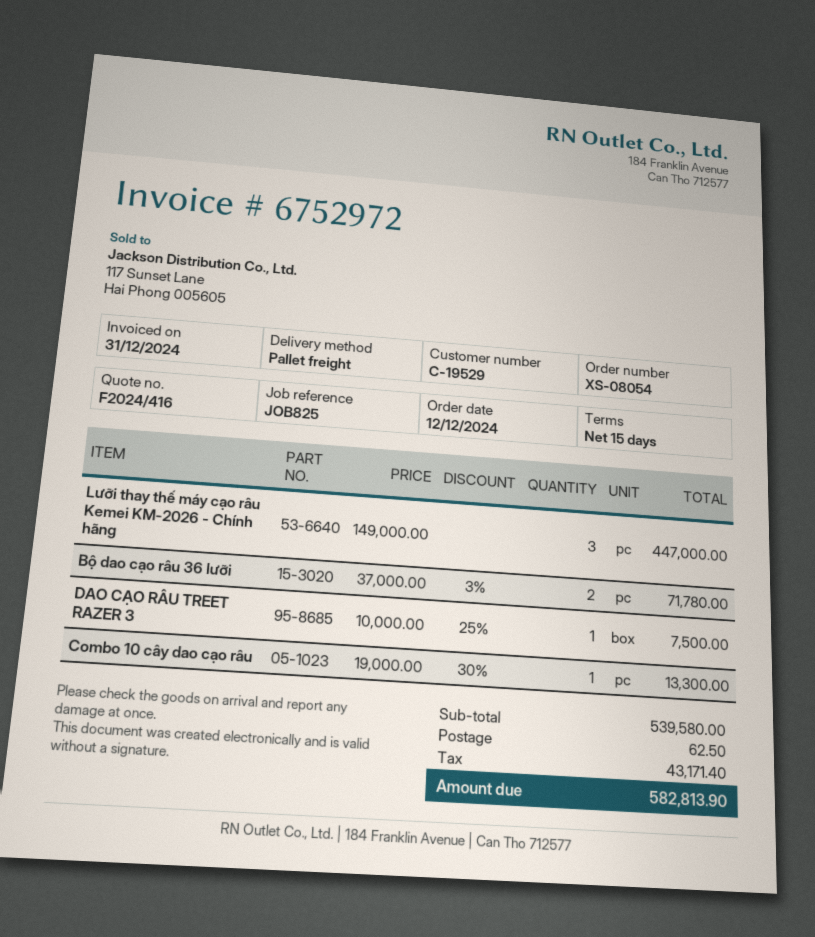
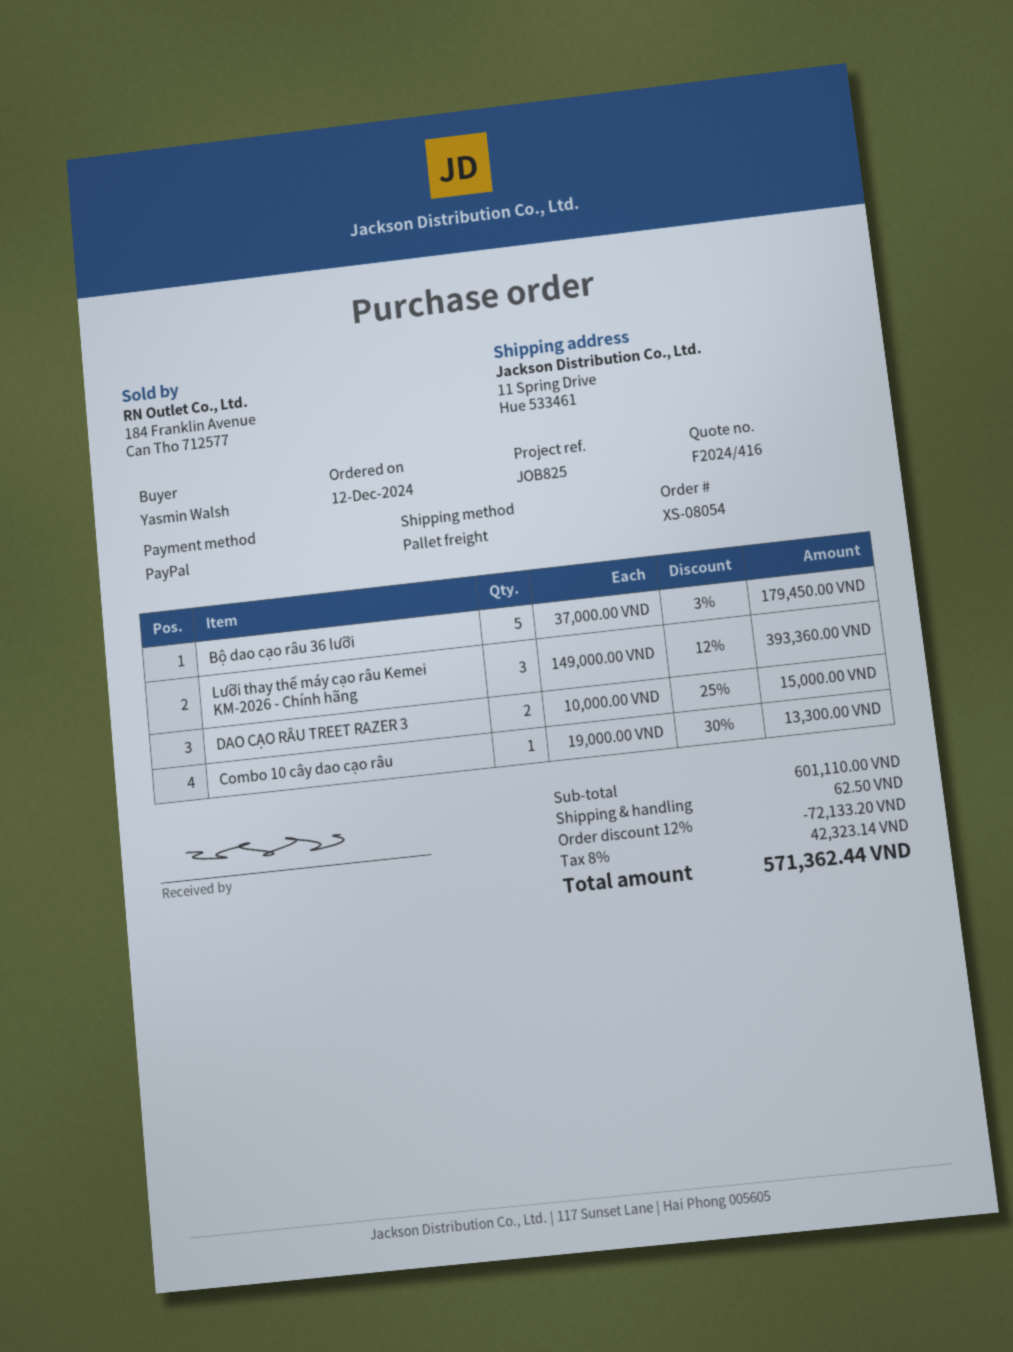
Lưỡi thay thế máy cạo râu Kemei KM-2026 - Chính hãng: 3 x 149000.00 = 447000.00 -> 3 x 149000.00 - 12% = 393360.00
Bộ dao cạo râu 36 lưỡi: 2 x 37000.00 - 3% = 71780.00 -> 5 x 37000.00 - 3% = 179450.00
DAO CẠO RÂU TREET RAZER 3: 1 x 10000.00 - 25% = 7500.00 -> 2 x 10000.00 - 25% = 15000.00
subtotal: 539580.00 -> 601110.00
discount: none -> 12% = 72133.20
tax: 43171.40 -> 42323.14
total: 582813.90 -> 571362.44

